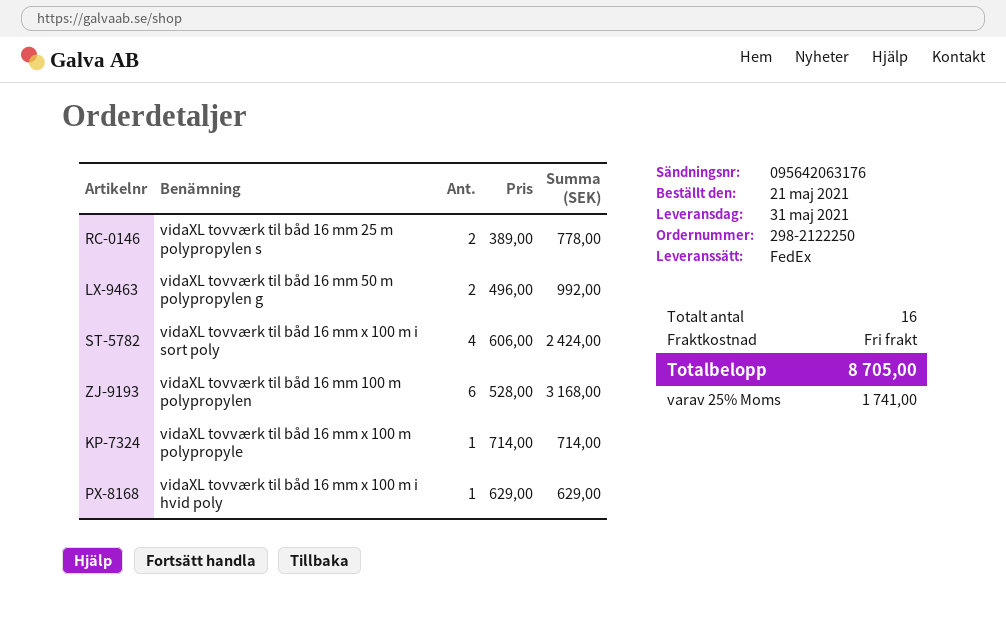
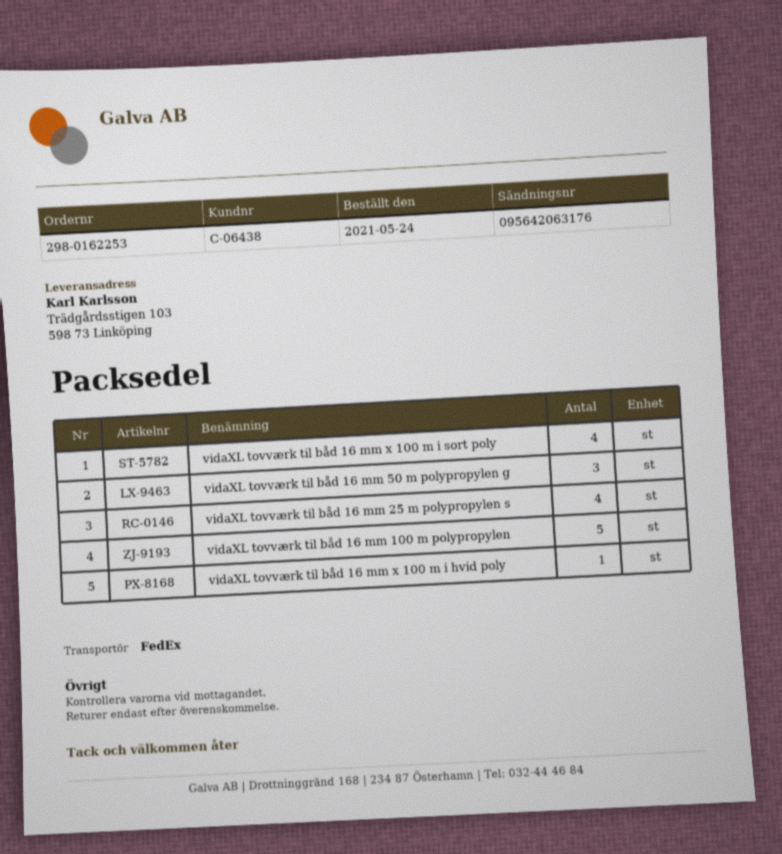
order number: 298-2122250 -> 298-0162253
order date: 2021-05-21 -> 2021-05-24
vidaXL tovværk til båd 16 mm 25 m polypropylen s: 2 -> 4
vidaXL tovværk til båd 16 mm 50 m polypropylen g: 2 -> 3
vidaXL tovværk til båd 16 mm 100 m polypropylen: 6 -> 5
vidaXL tovværk til båd 16 mm x 100 m polypropyle: 1 -> none

